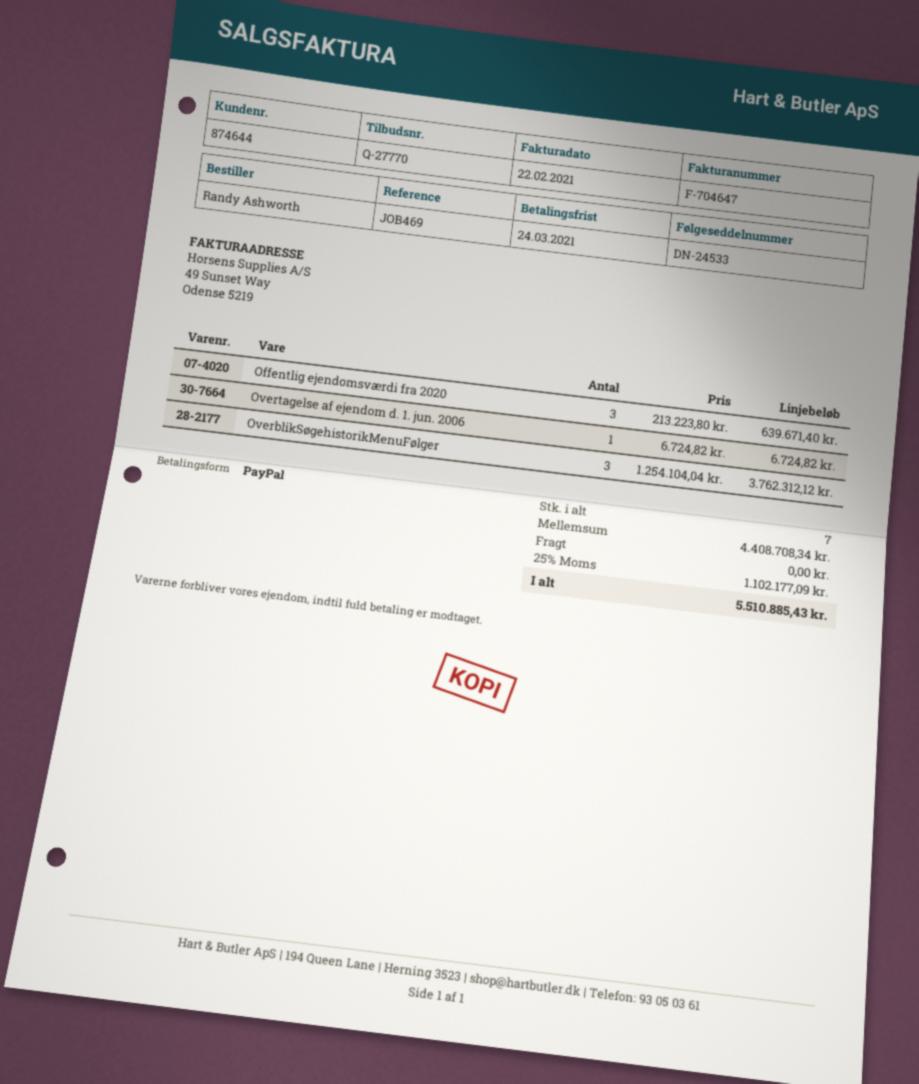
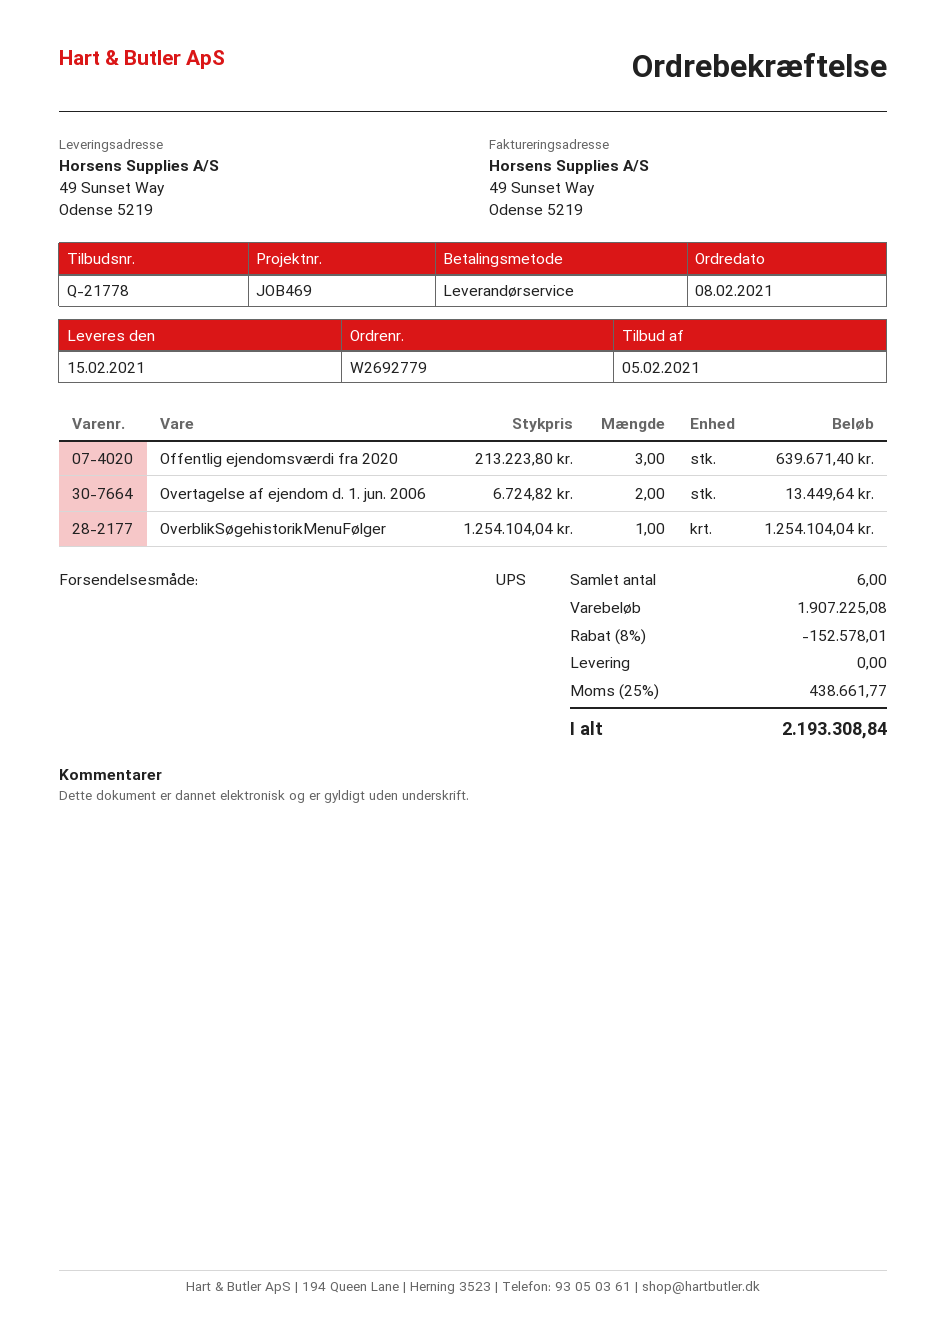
quote number: Q-27770 -> Q-21778
payment method: PayPal -> direct debit
Overtagelse af ejendom d. 1. jun. 2006: 1 x 6724.82 = 6724.82 -> 2 x 6724.82 = 13449.64
OverblikSøgehistorikMenuFølger: 3 x 1254104.04 = 3762312.12 -> 1 x 1254104.04 = 1254104.04
total quantity: 7 -> 6
subtotal: 4408708.34 -> 1907225.08
discount: none -> 8% = 152578.01
tax: 25% = 1102177.09 -> 25% = 438661.77
total: 5510885.43 -> 2193308.84

